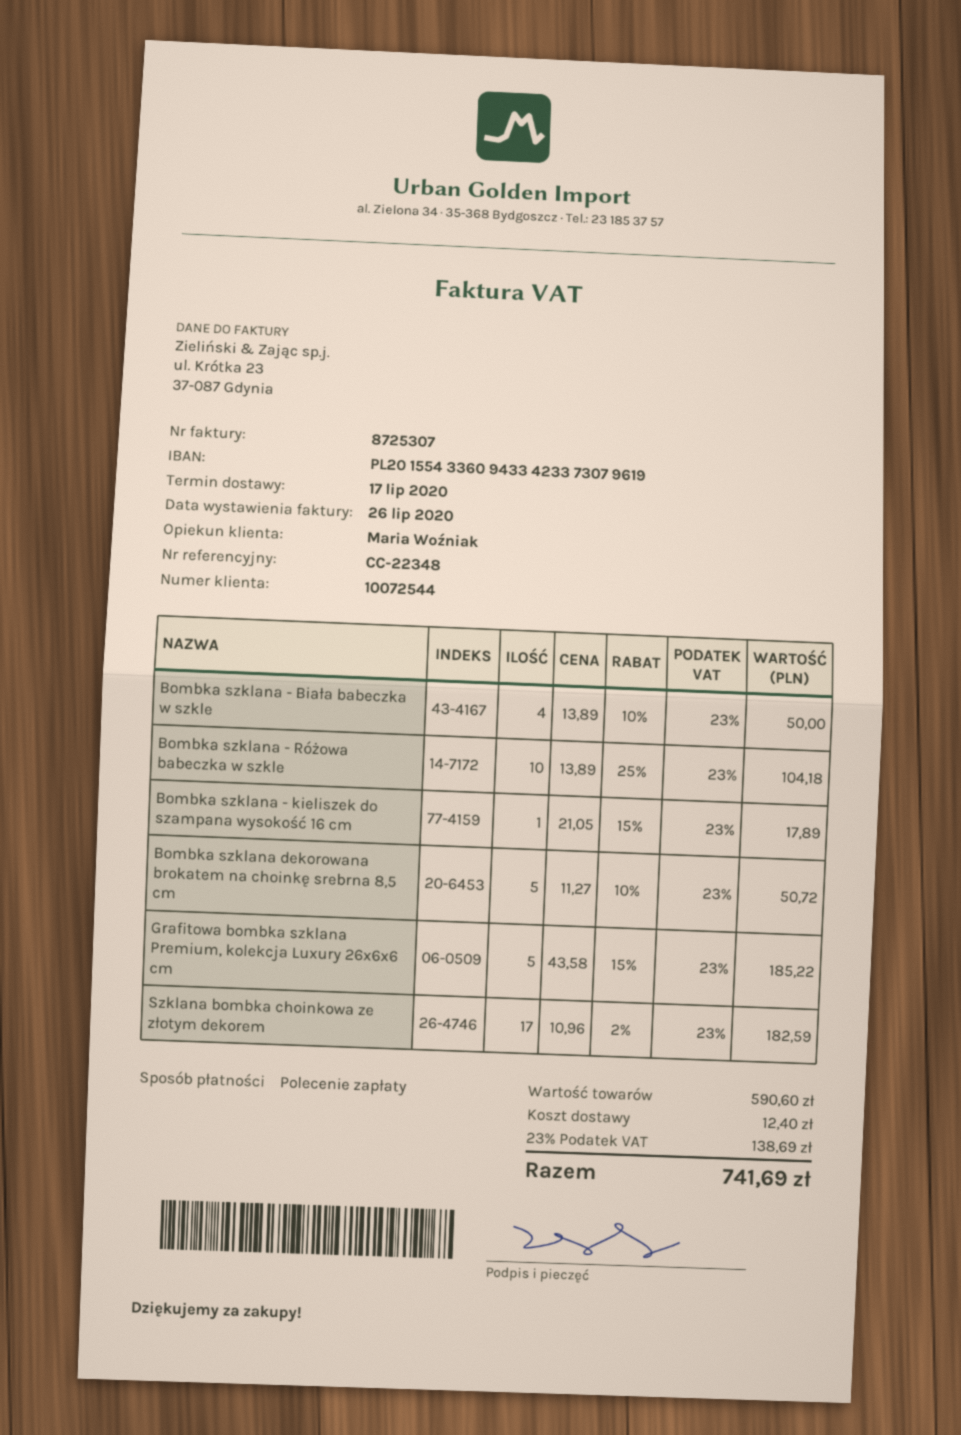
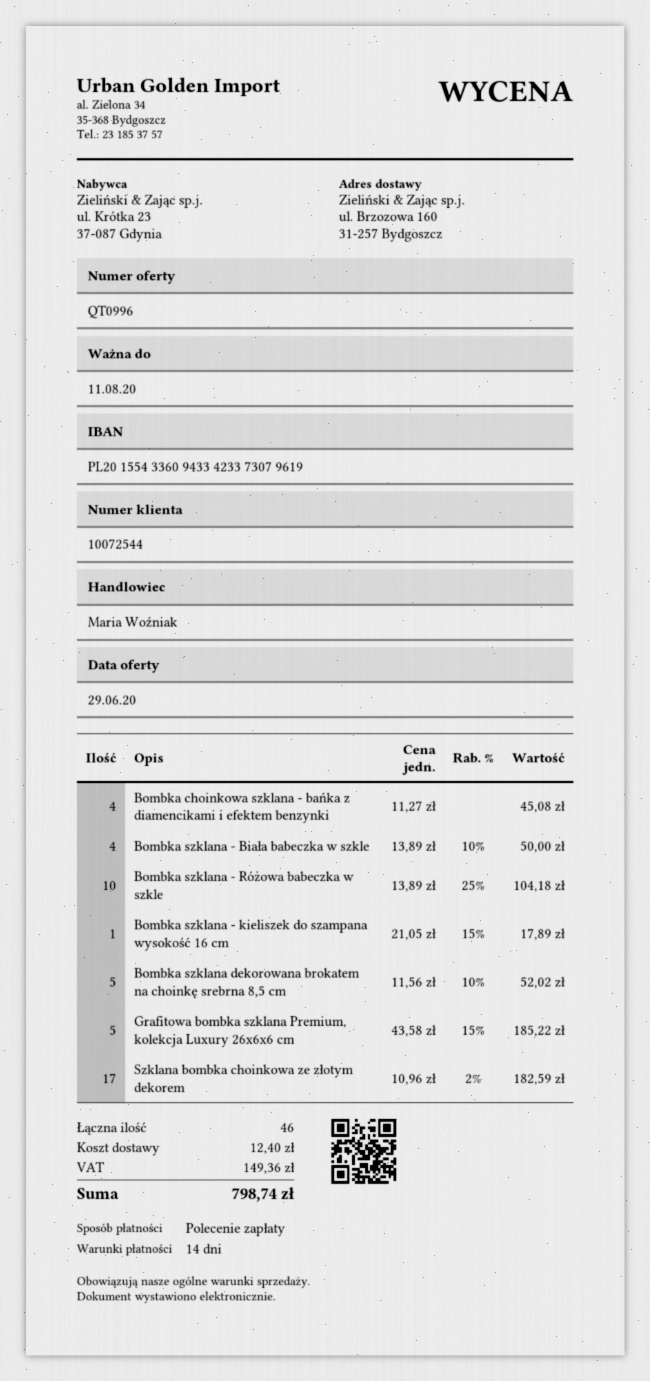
Bombka szklana dekorowana brokatem na choinkę srebrna 8,5 cm: 5 x 11.27 - 10% = 50.72 -> 5 x 11.56 - 10% = 52.02
Bombka choinkowa szklana - bańka z diamencikami i efektem benzynki: none -> 4 x 11.27 = 45.08
tax: 138.69 -> 149.36
total: 741.69 -> 798.74

